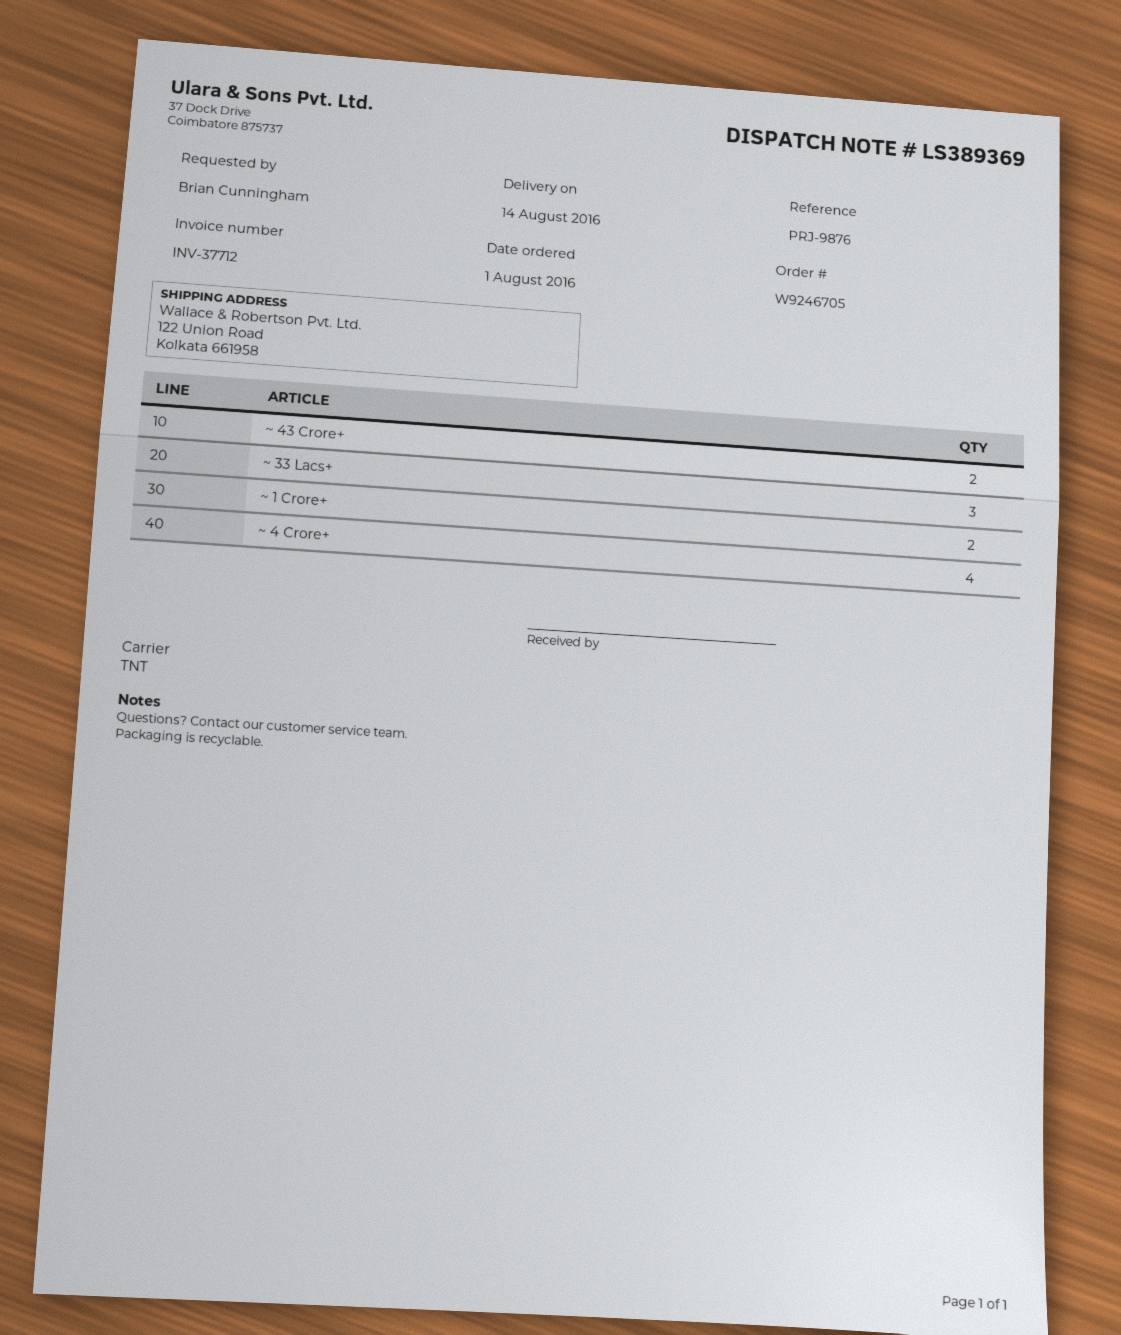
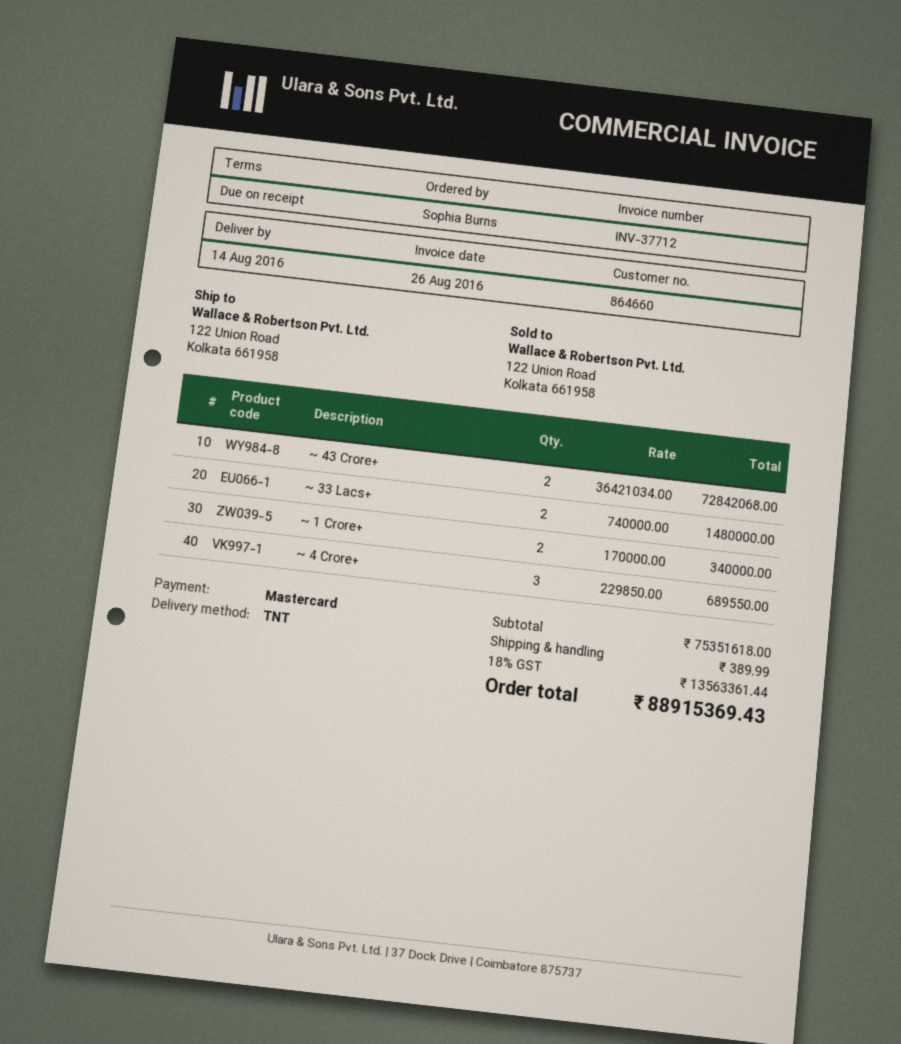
ordered by: Brian Cunningham -> Sophia Burns
~ 33 Lacs+: 3 -> 2
~ 4 Crore+: 4 -> 3

